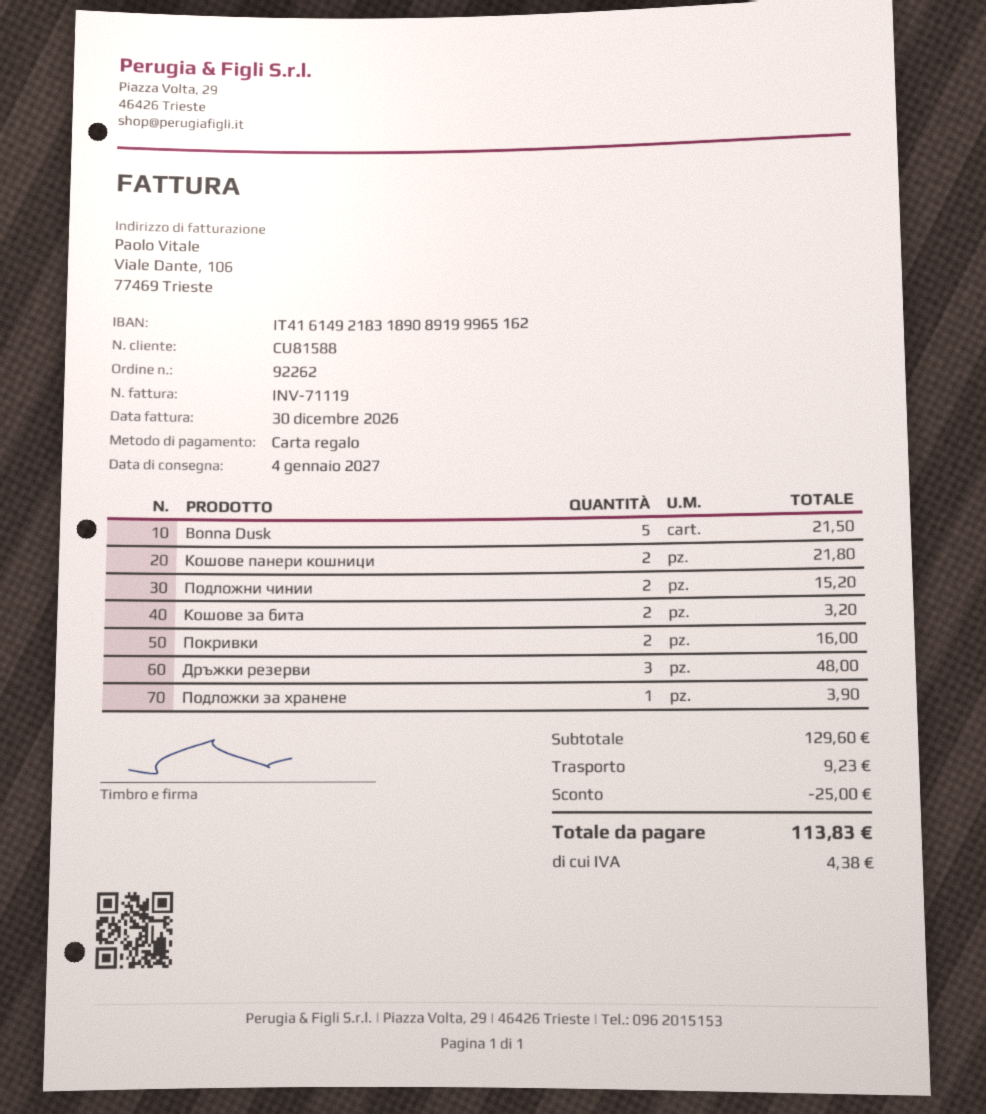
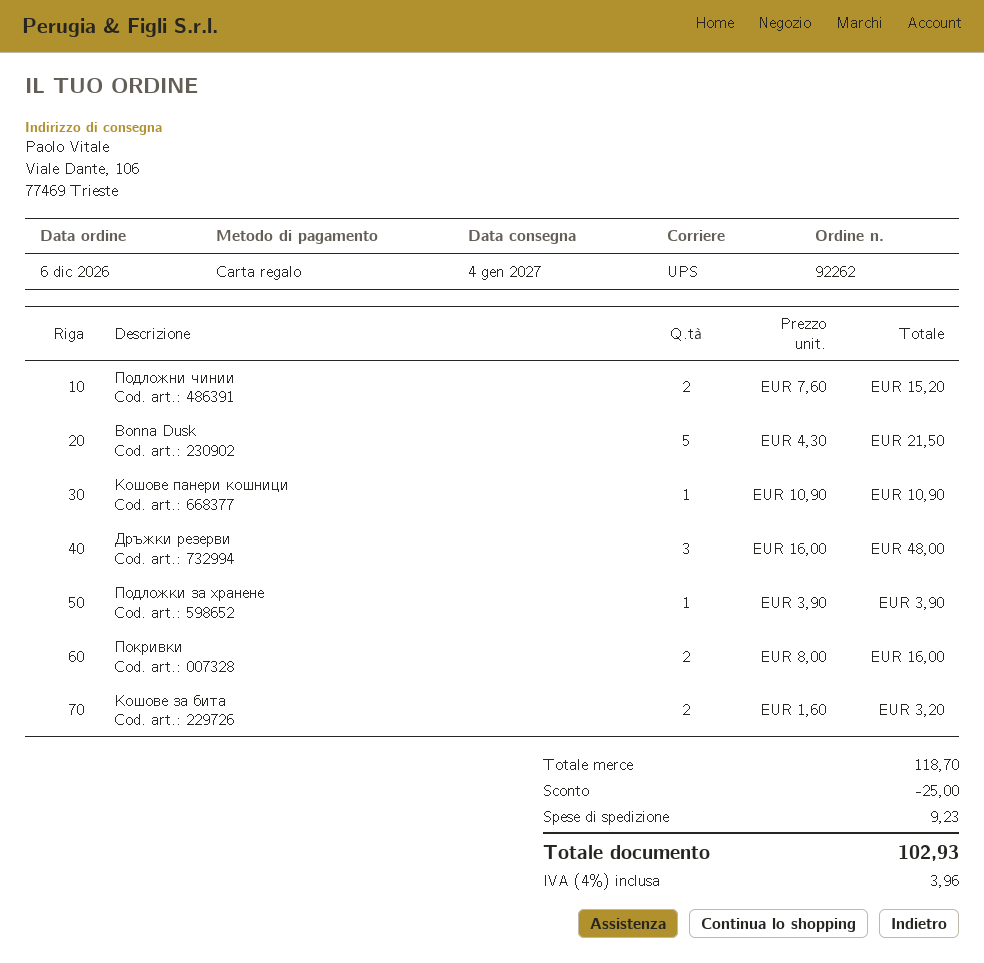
Кошове панери кошници: 2 for 21.80 -> 1 for 10.90
subtotal: 129.60 -> 118.70
tax: 4.38 -> 3.96
total: 113.83 -> 102.93

